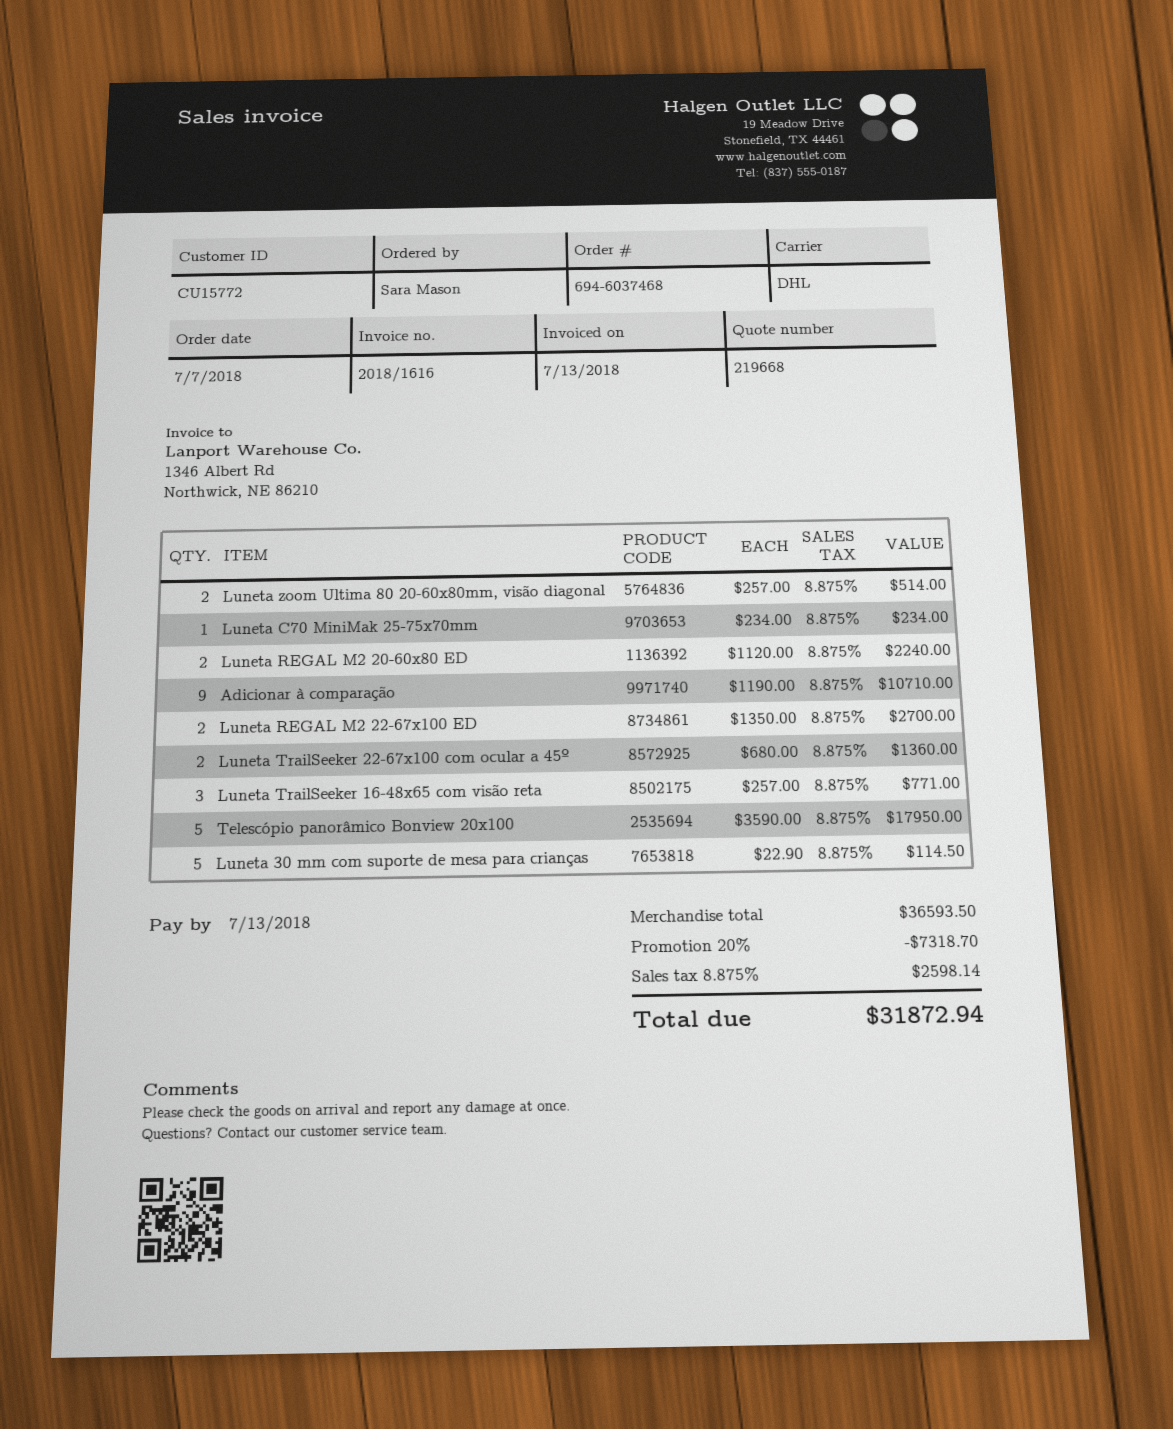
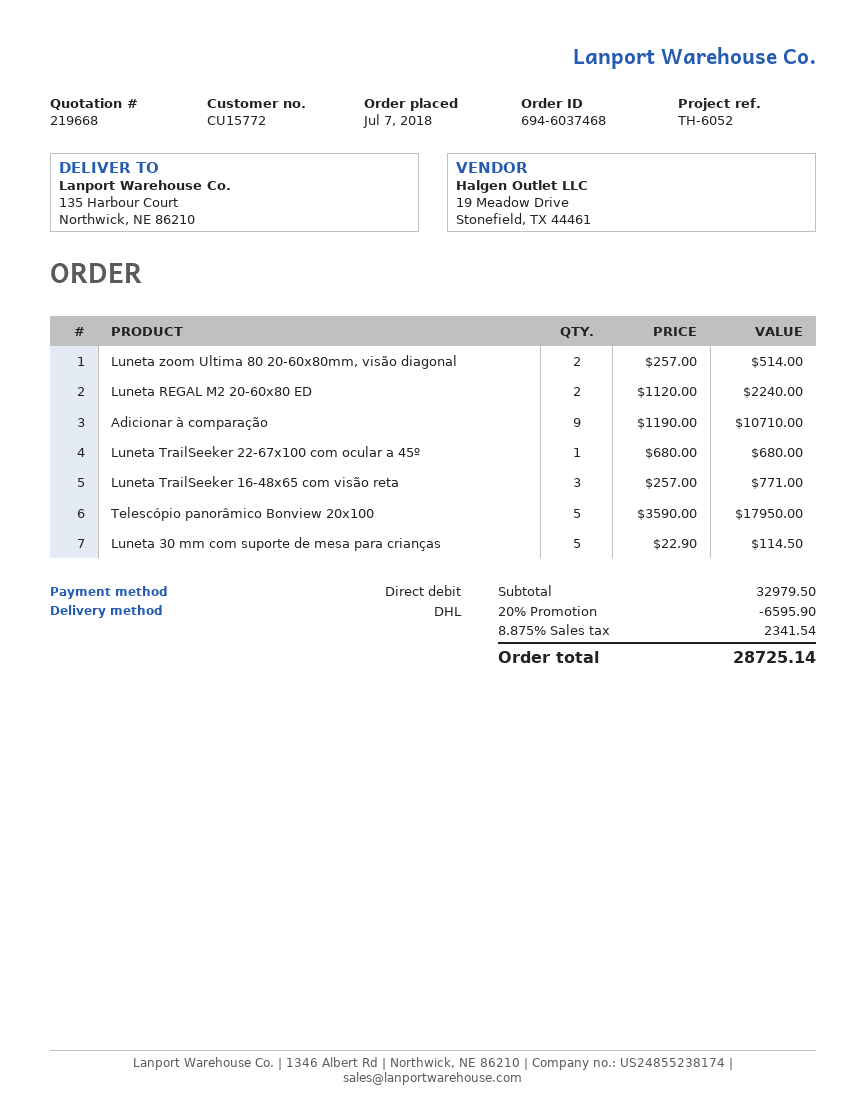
Luneta C70 MiniMak 25-75x70mm: 1 x 234.00 = 234.00 -> none
Luneta REGAL M2 22-67x100 ED: 2 x 1350.00 = 2700.00 -> none
Luneta TrailSeeker 22-67x100 com ocular a 45º: 2 x 680.00 = 1360.00 -> 1 x 680.00 = 680.00
subtotal: 36593.50 -> 32979.50
discount: 20% = 7318.70 -> 20% = 6595.90
tax: 8.875% = 2598.14 -> 8.875% = 2341.54
total: 31872.94 -> 28725.14

